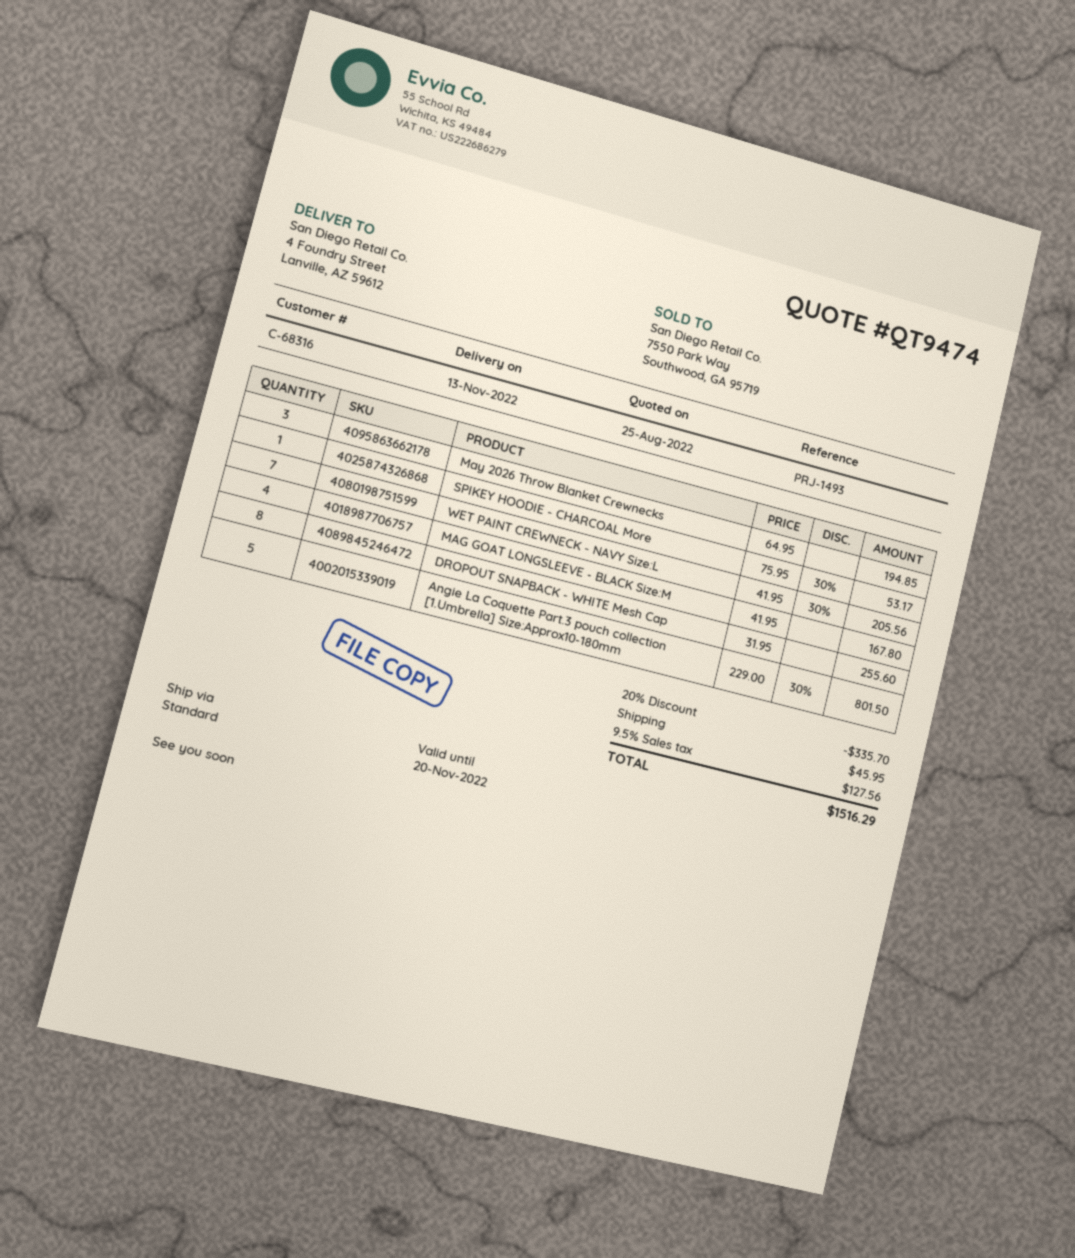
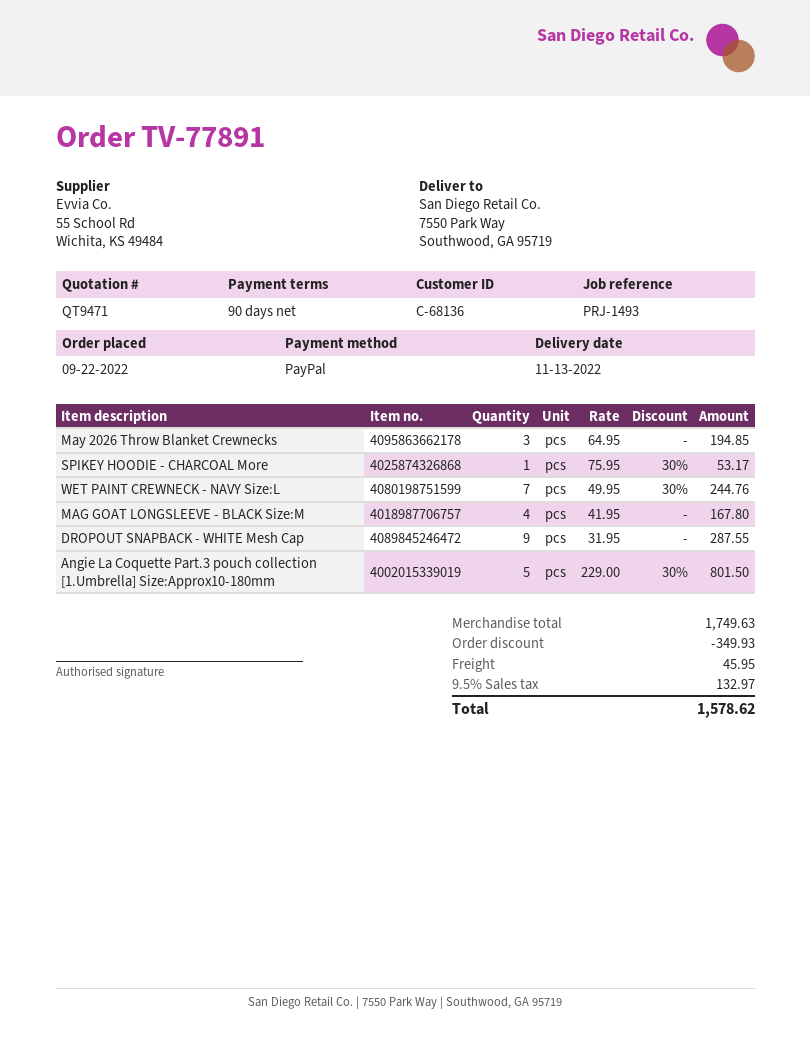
quote number: QT9474 -> QT9471
customer number: C-68316 -> C-68136
ship to: 4 Foundry Street, Lanville, AZ 59612 -> 7550 Park Way, Southwood, GA 95719
WET PAINT CREWNECK - NAVY Size:L: 7 x 41.95 - 30% = 205.56 -> 7 x 49.95 - 30% = 244.76
DROPOUT SNAPBACK - WHITE Mesh Cap: 8 x 31.95 = 255.60 -> 9 x 31.95 = 287.55
discount: 335.70 -> 349.93
tax: 9.5% = 127.56 -> 9.5% = 132.97
total: 1516.29 -> 1578.62

